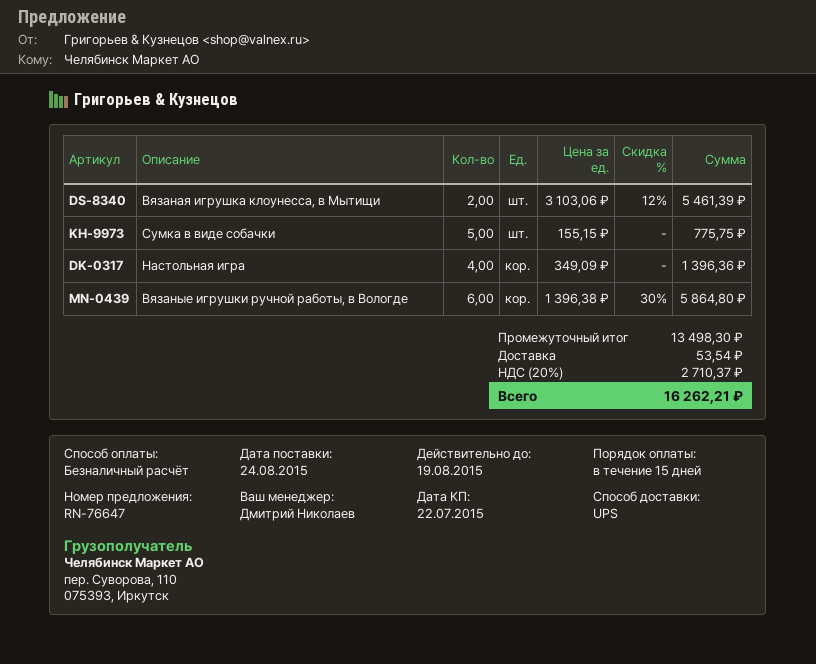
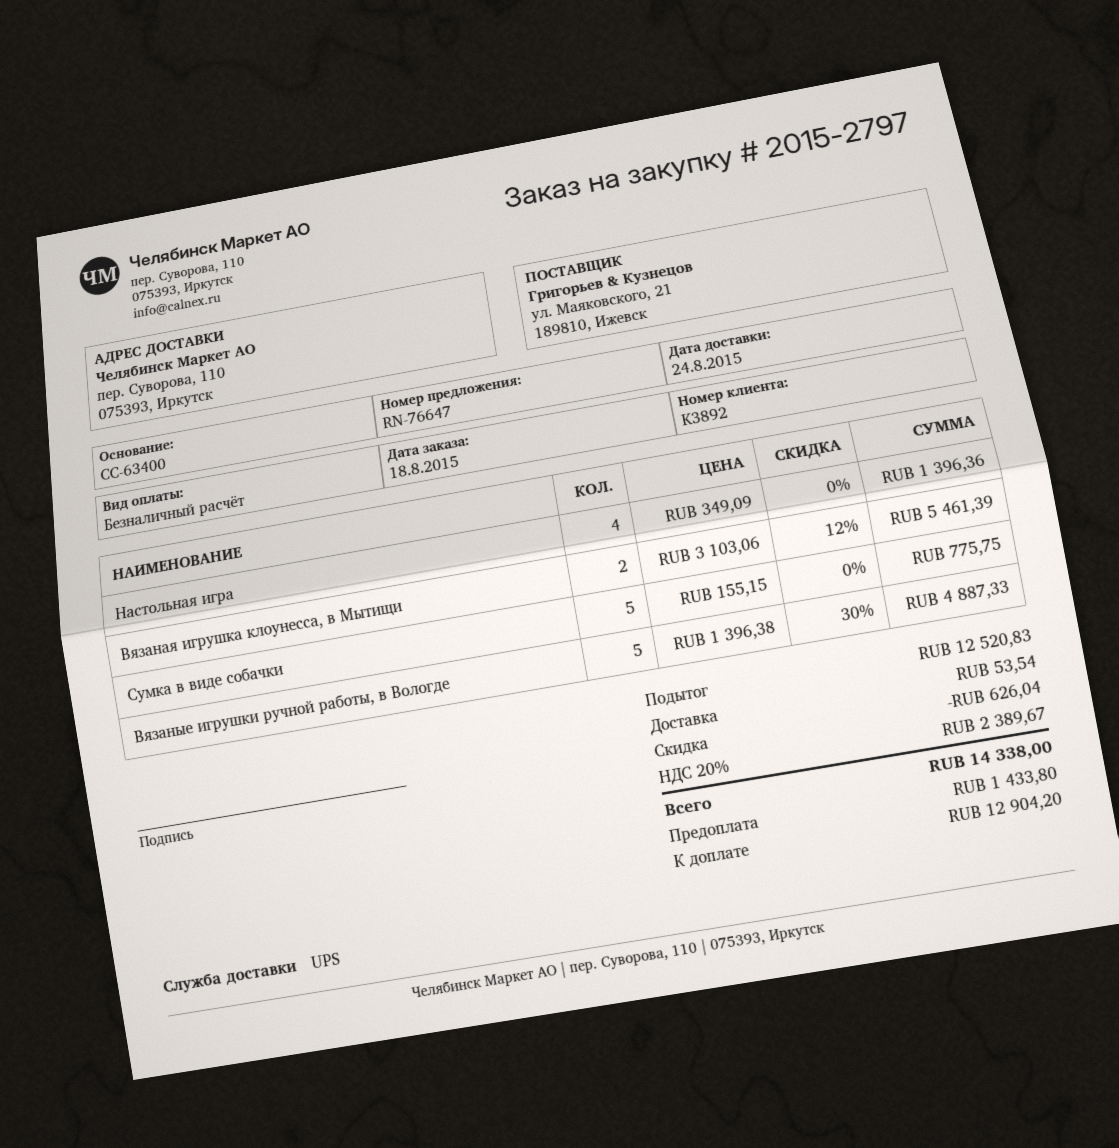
Вязаные игрушки ручной работы, в Вологде: 6 x 1396.38 - 30% = 5864.80 -> 5 x 1396.38 - 30% = 4887.33
subtotal: 13498.30 -> 12520.83
discount: none -> 626.04
tax: 20% = 2710.37 -> 20% = 2389.67
total: 16262.21 -> 14338.00

